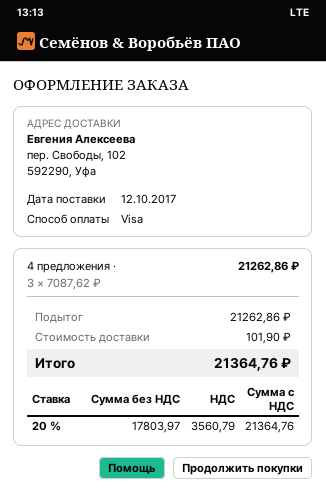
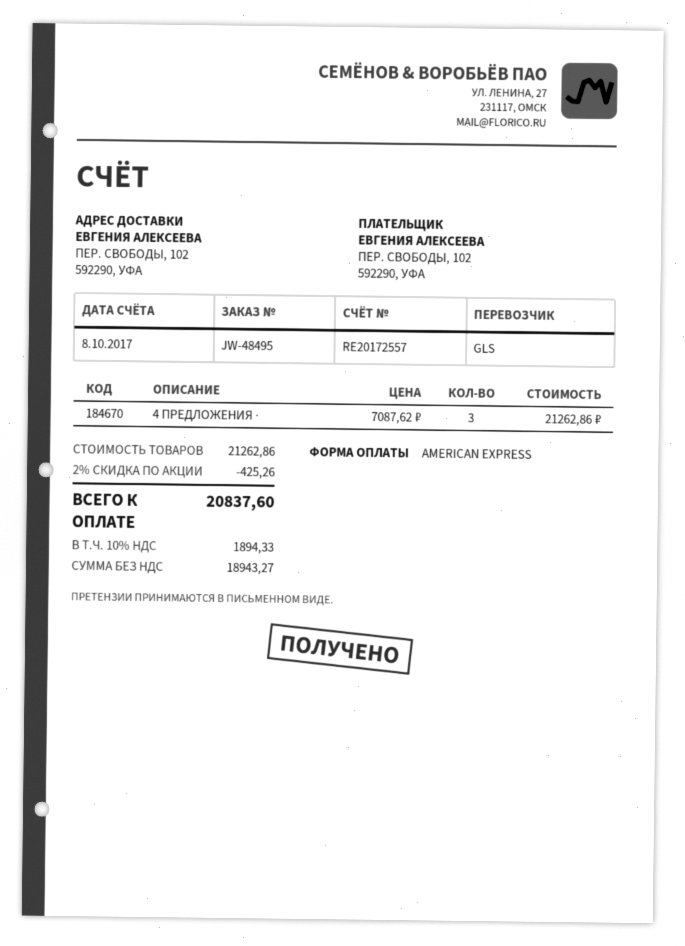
payment method: Visa -> American Express
discount: none -> 2% = 425.26
shipping: 101.90 -> none
net: 17803.97 -> 18943.27
tax: 20% = 3560.79 -> 10% = 1894.33
total: 21364.76 -> 20837.60

